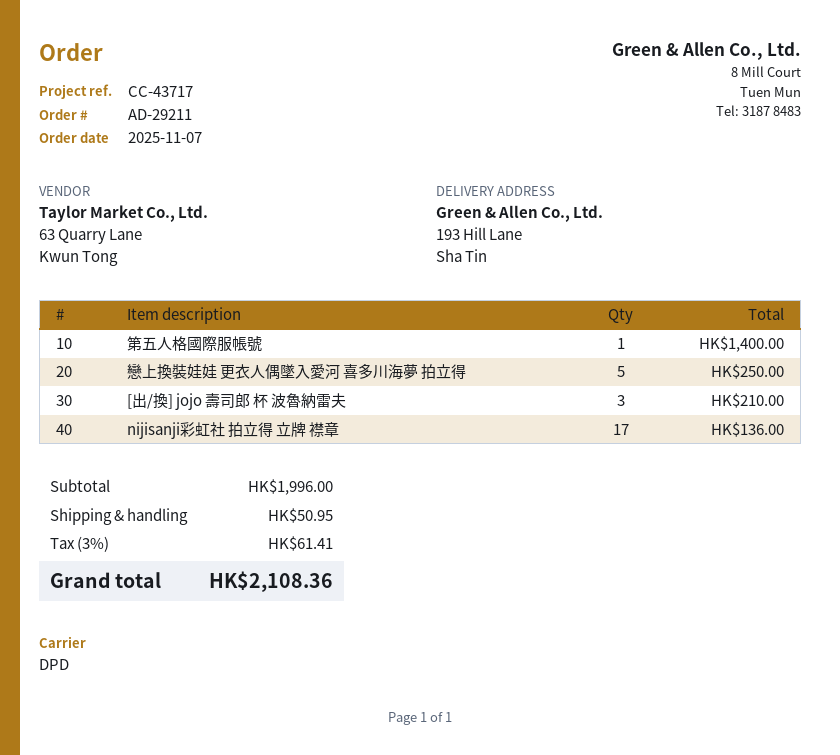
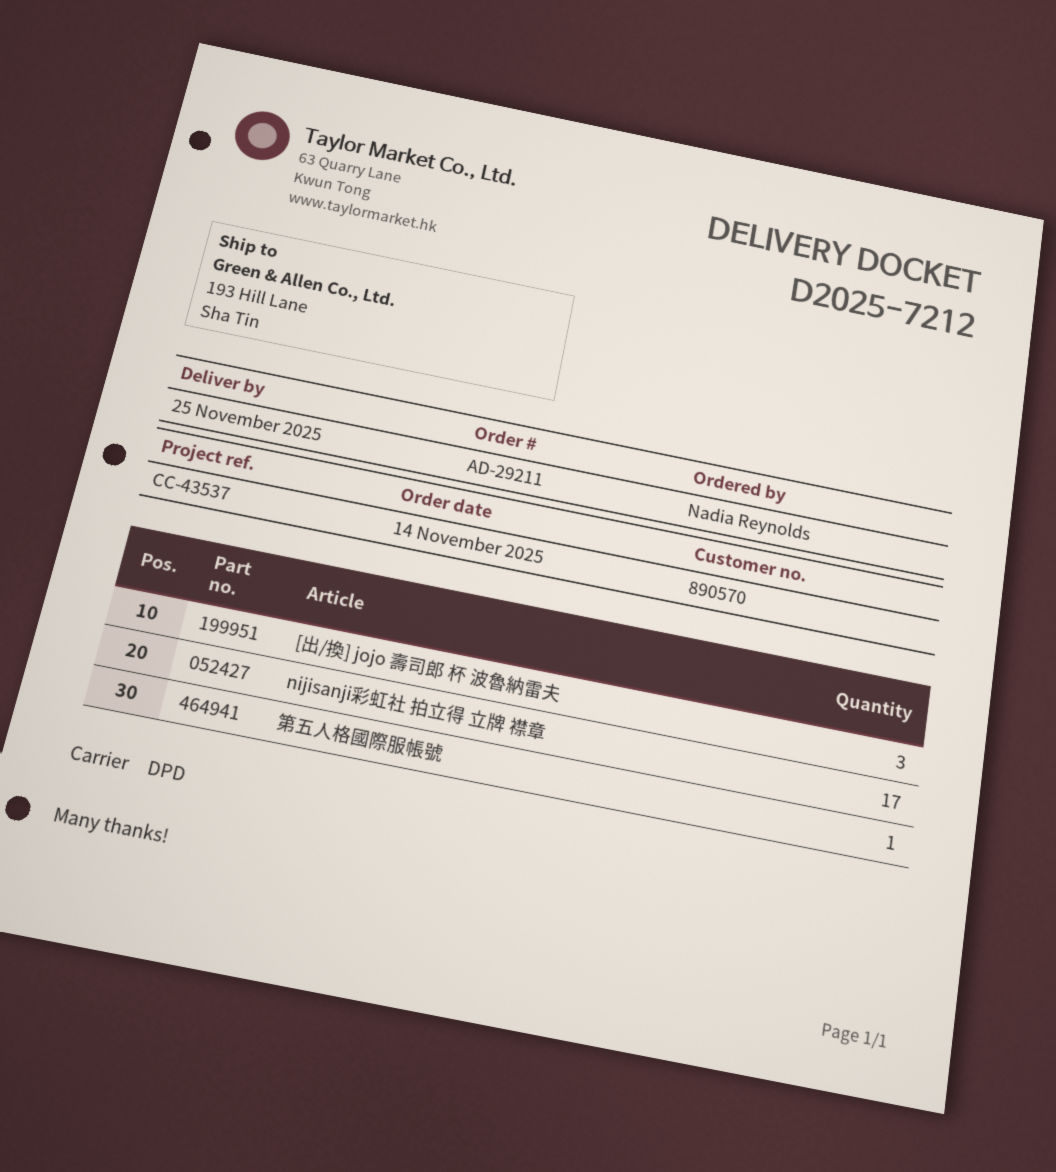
order date: 2025-11-07 -> 2025-11-14
reference: CC-43717 -> CC-43537
戀上換裝娃娃 更衣人偶墜入愛河 喜多川海夢 拍立得: 5 -> none

